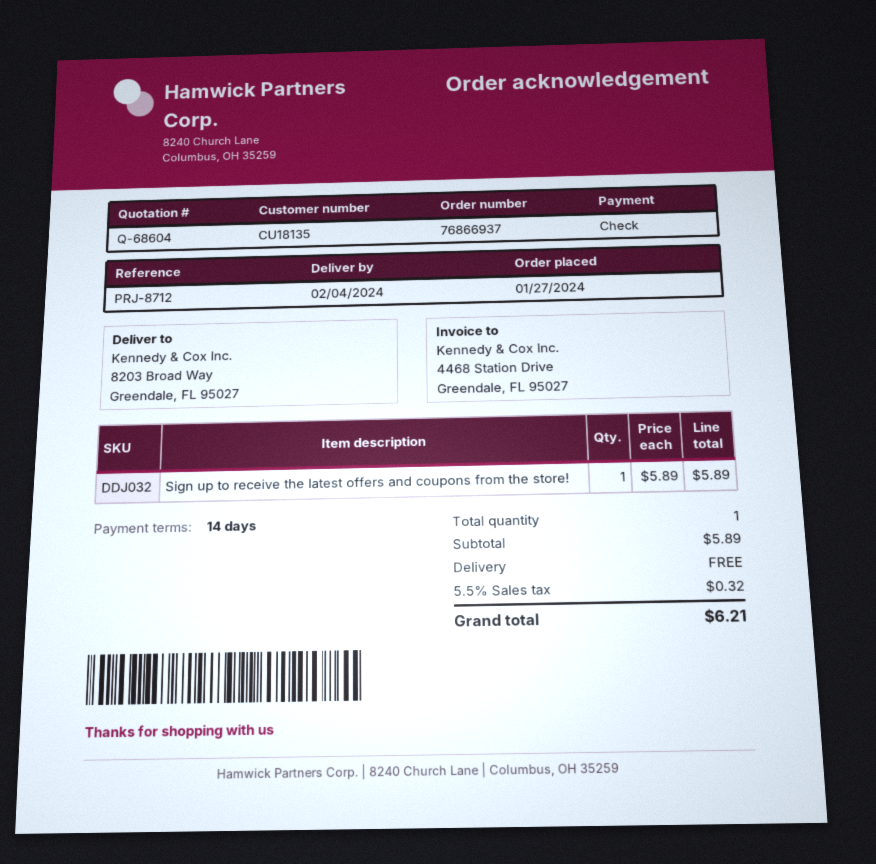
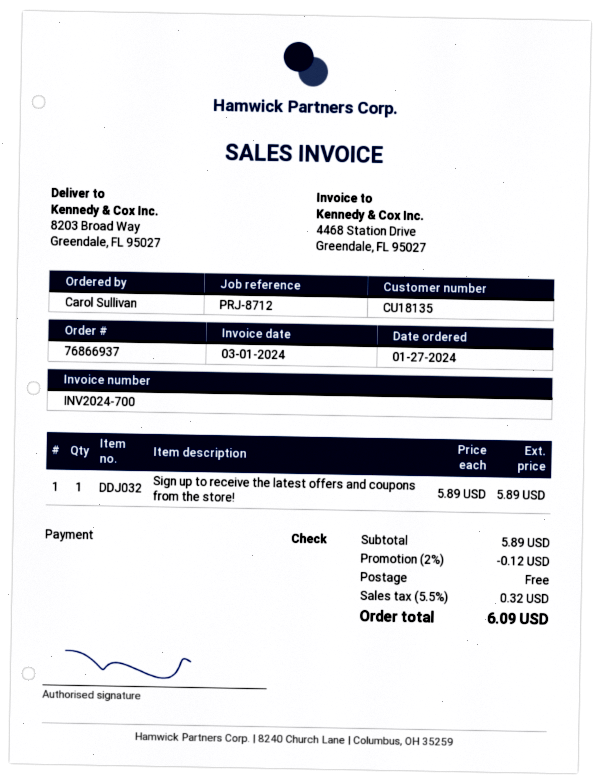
discount: none -> 2% = 0.12
total: 6.21 -> 6.09

